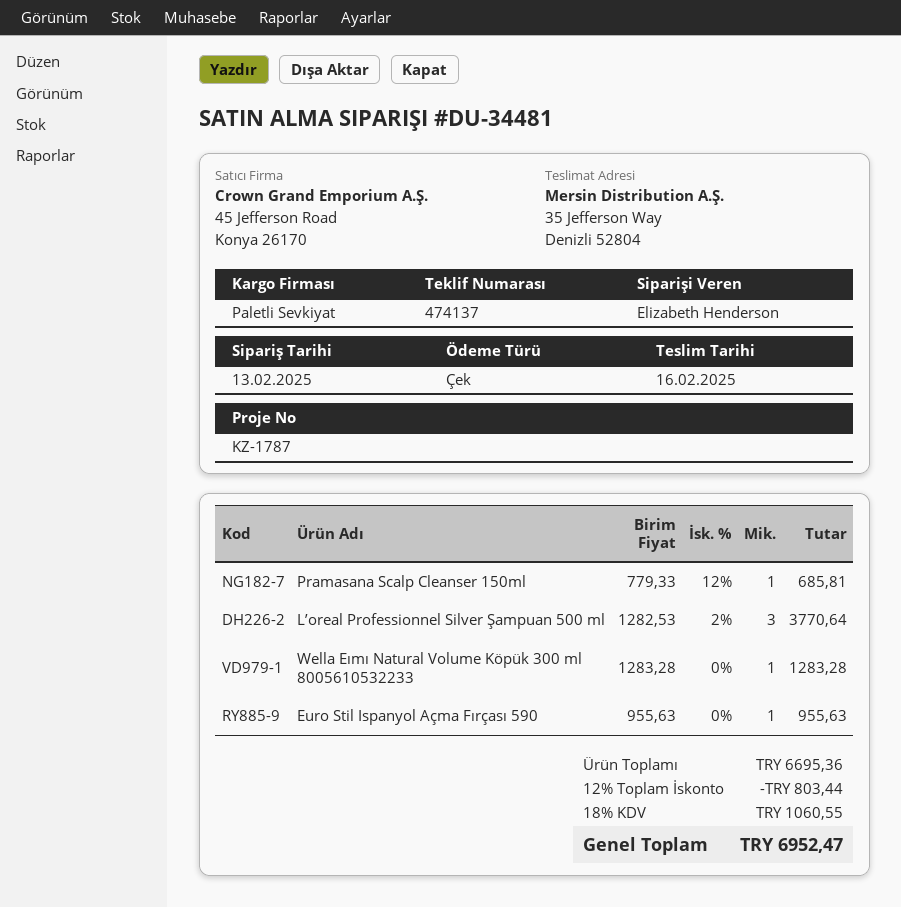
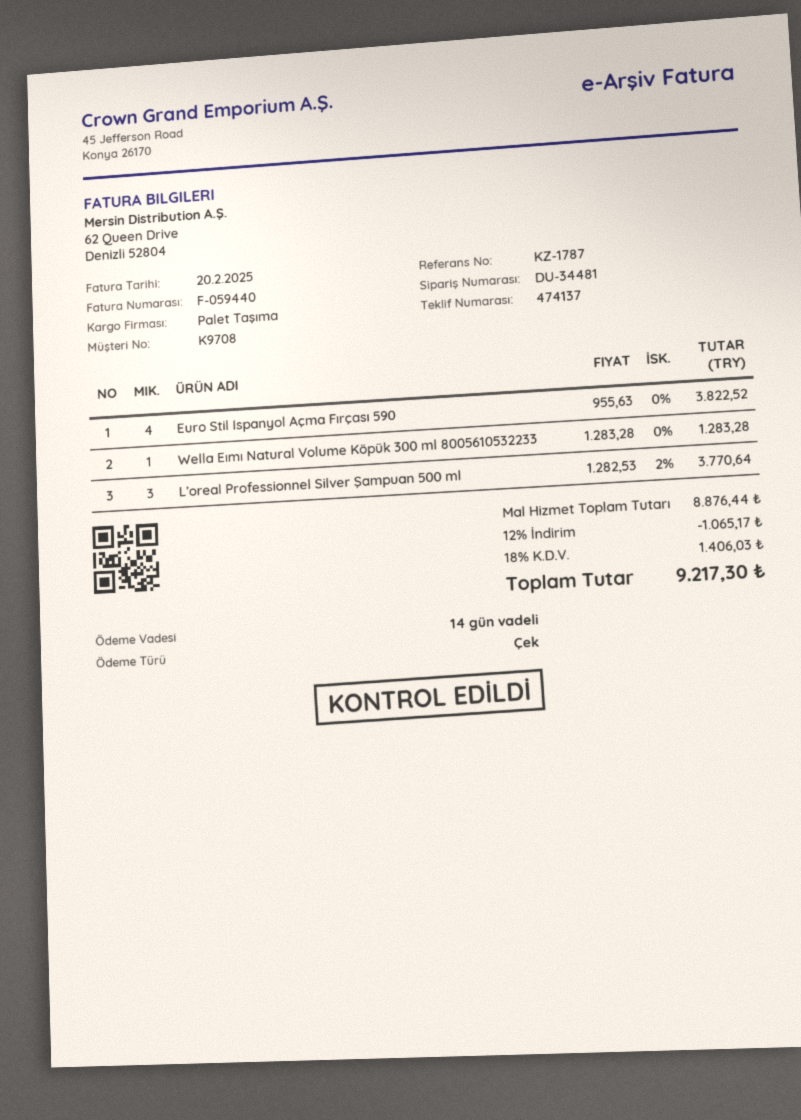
Pramasana Scalp Cleanser 150ml: 1 x 779.33 - 12% = 685.81 -> none
Euro Stil Ispanyol Açma Fırçası 590: 1 x 955.63 = 955.63 -> 4 x 955.63 = 3822.52
subtotal: 6695.36 -> 8876.44
discount: 12% = 803.44 -> 12% = 1065.17
tax: 18% = 1060.55 -> 18% = 1406.03
total: 6952.47 -> 9217.30

